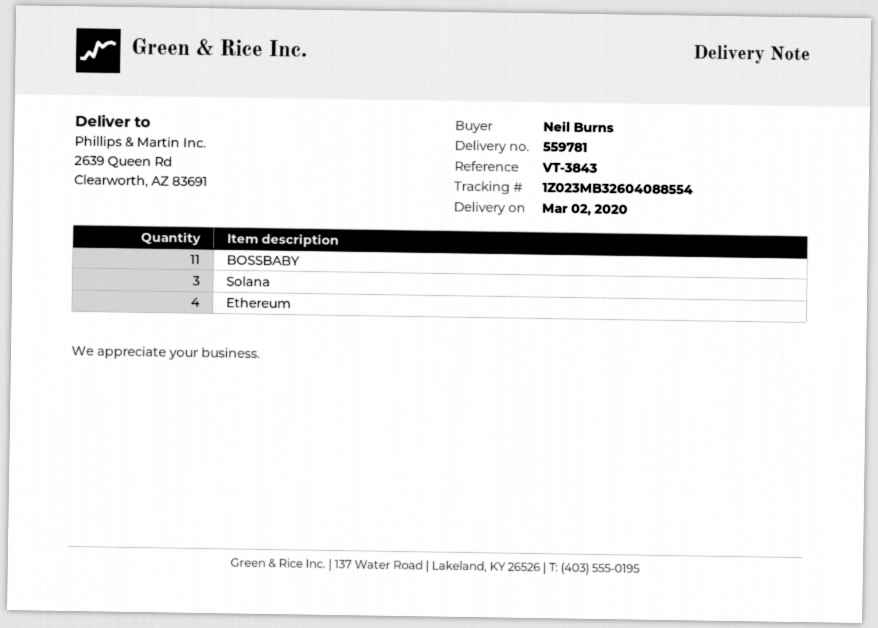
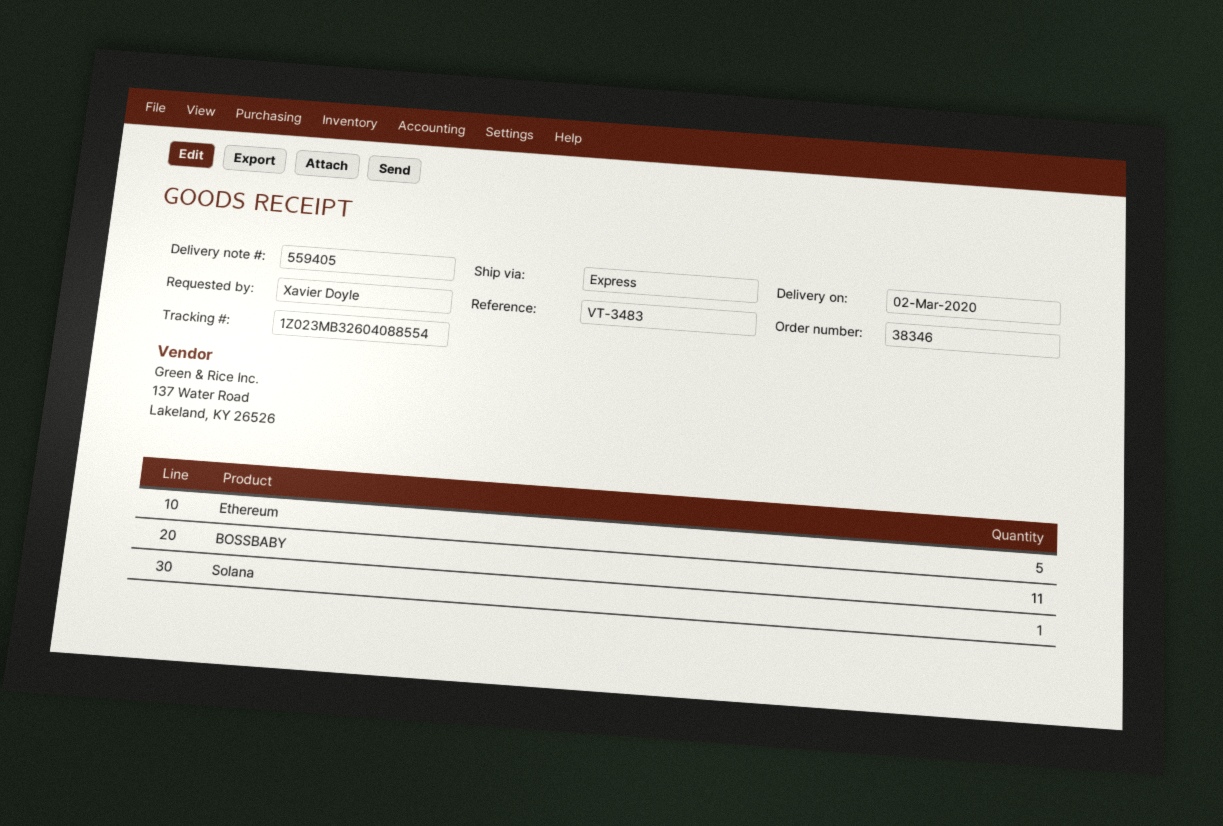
delivery note number: 559781 -> 559405
reference: VT-3843 -> VT-3483
ordered by: Neil Burns -> Xavier Doyle
Solana: 3 -> 1
Ethereum: 4 -> 5

